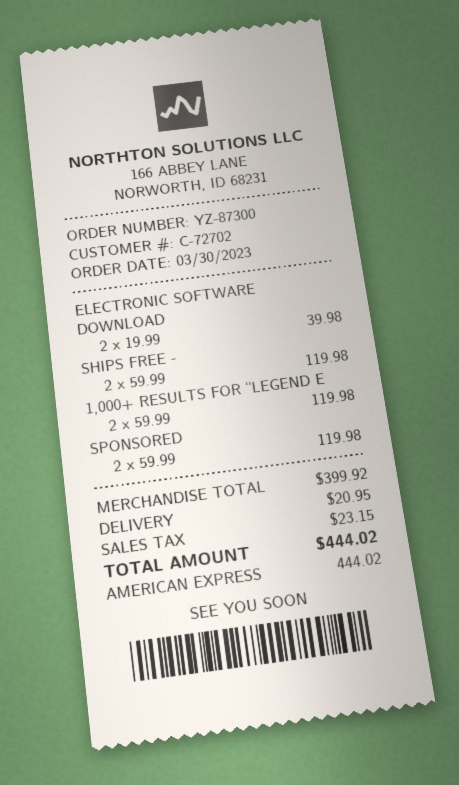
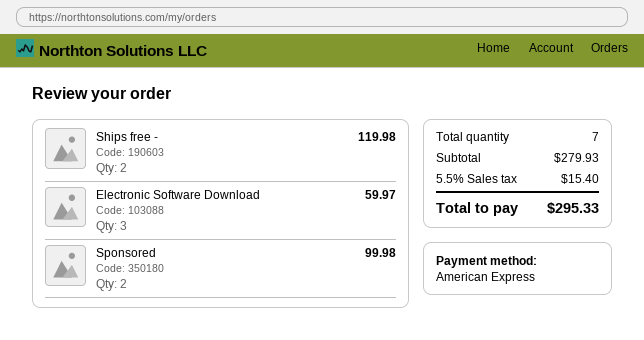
ELECTRONIC SOFTWARE DOWNLOAD: 2 for 39.98 -> 3 for 59.97
1,000+ RESULTS FOR “LEGEND E: 2 for 119.98 -> none
SPONSORED: 2 for 119.98 -> 2 for 99.98
subtotal: 399.92 -> 279.93
shipping: 20.95 -> none
tax: 23.15 -> 15.40
total: 444.02 -> 295.33

